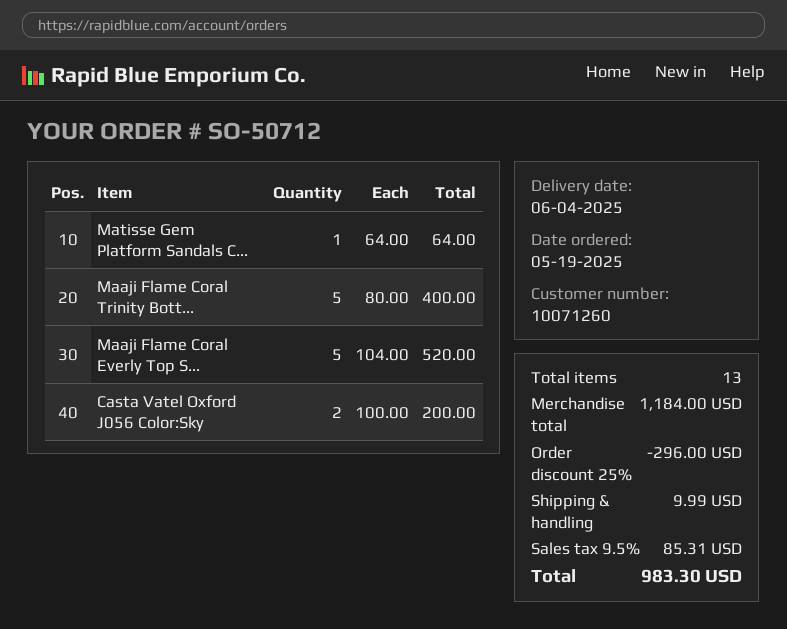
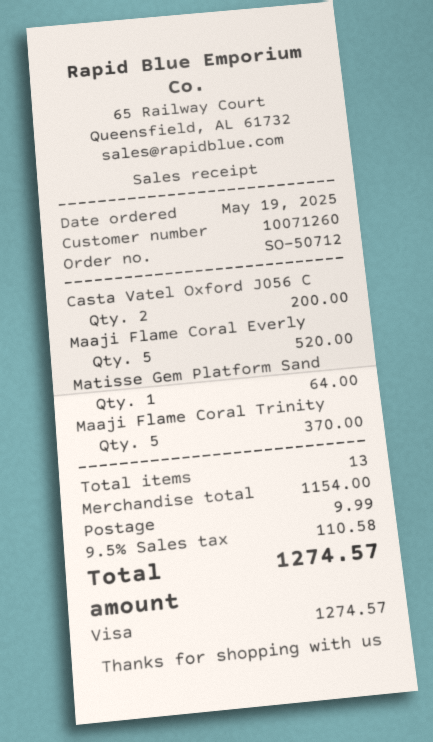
Maaji Flame Coral Trinity Bott...: 5 for 400.00 -> 5 for 370.00
subtotal: 1184.00 -> 1154.00
discount: 25% = 296.00 -> none
tax: 9.5% = 85.31 -> 9.5% = 110.58
total: 983.30 -> 1274.57

